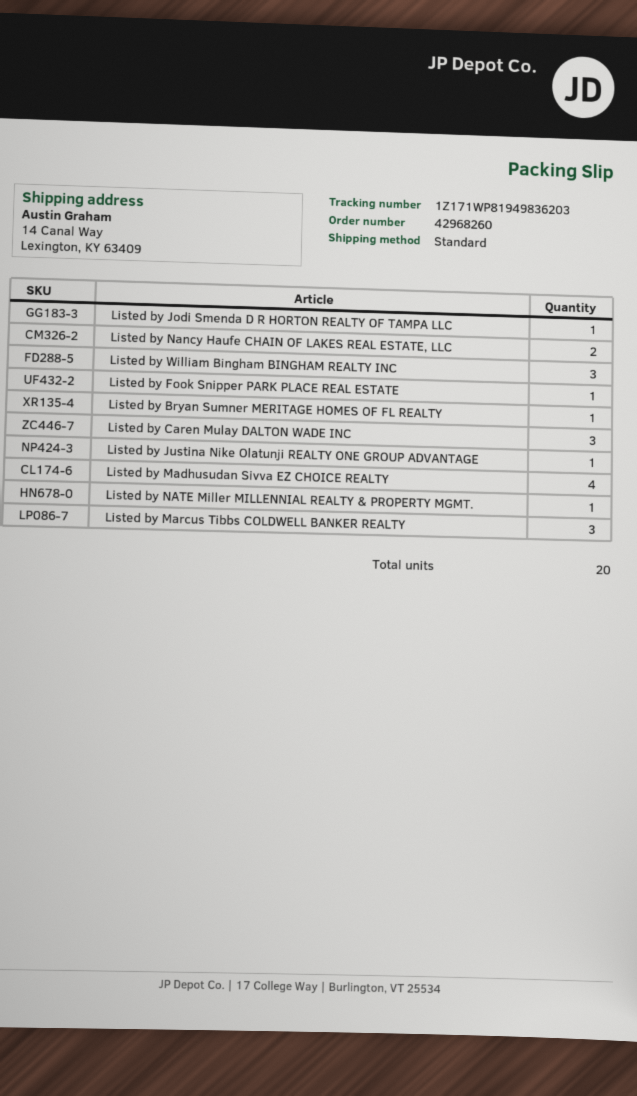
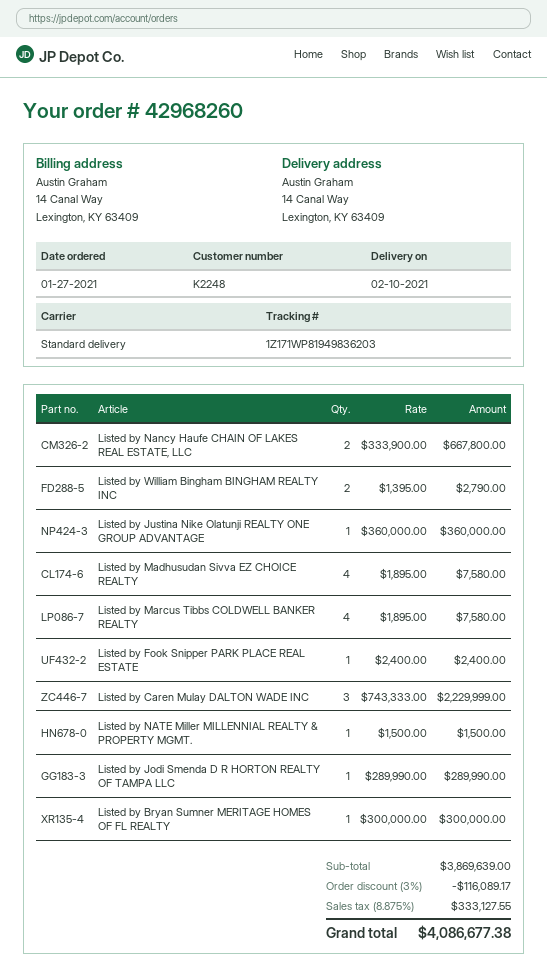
Listed by William Bingham BINGHAM REALTY INC: 3 -> 2
Listed by Marcus Tibbs COLDWELL BANKER REALTY: 3 -> 4

